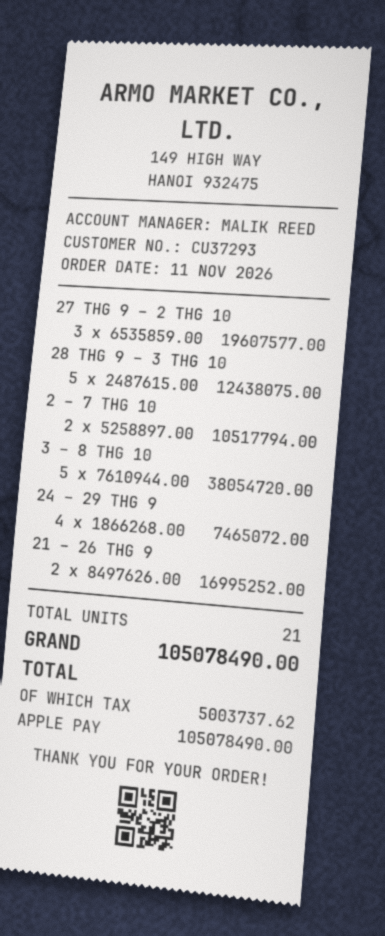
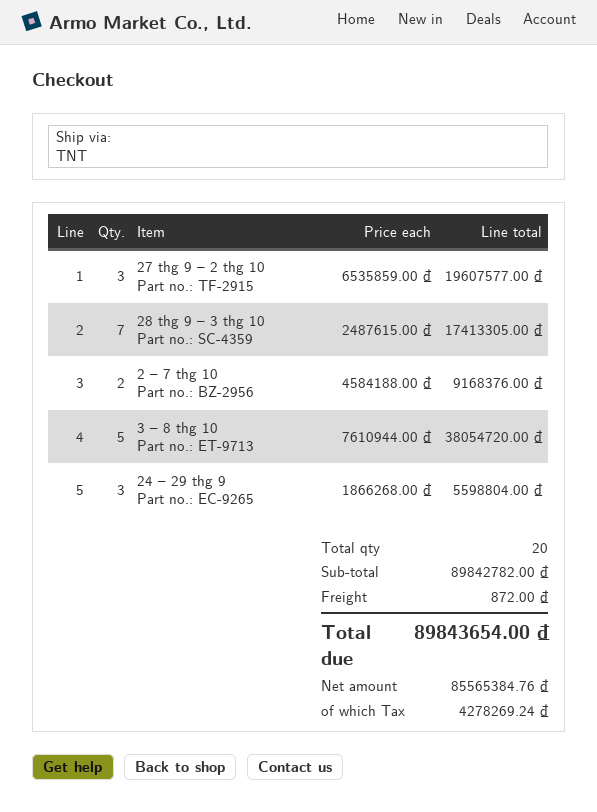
28 THG 9 – 3 THG 10: 5 x 2487615.00 = 12438075.00 -> 7 x 2487615.00 = 17413305.00
2 – 7 THG 10: 2 x 5258897.00 = 10517794.00 -> 2 x 4584188.00 = 9168376.00
24 – 29 THG 9: 4 x 1866268.00 = 7465072.00 -> 3 x 1866268.00 = 5598804.00
21 – 26 THG 9: 2 x 8497626.00 = 16995252.00 -> none
total quantity: 21 -> 20
shipping: none -> 872.00
tax: 5003737.62 -> 4278269.24
total: 105078490.00 -> 89843654.00

